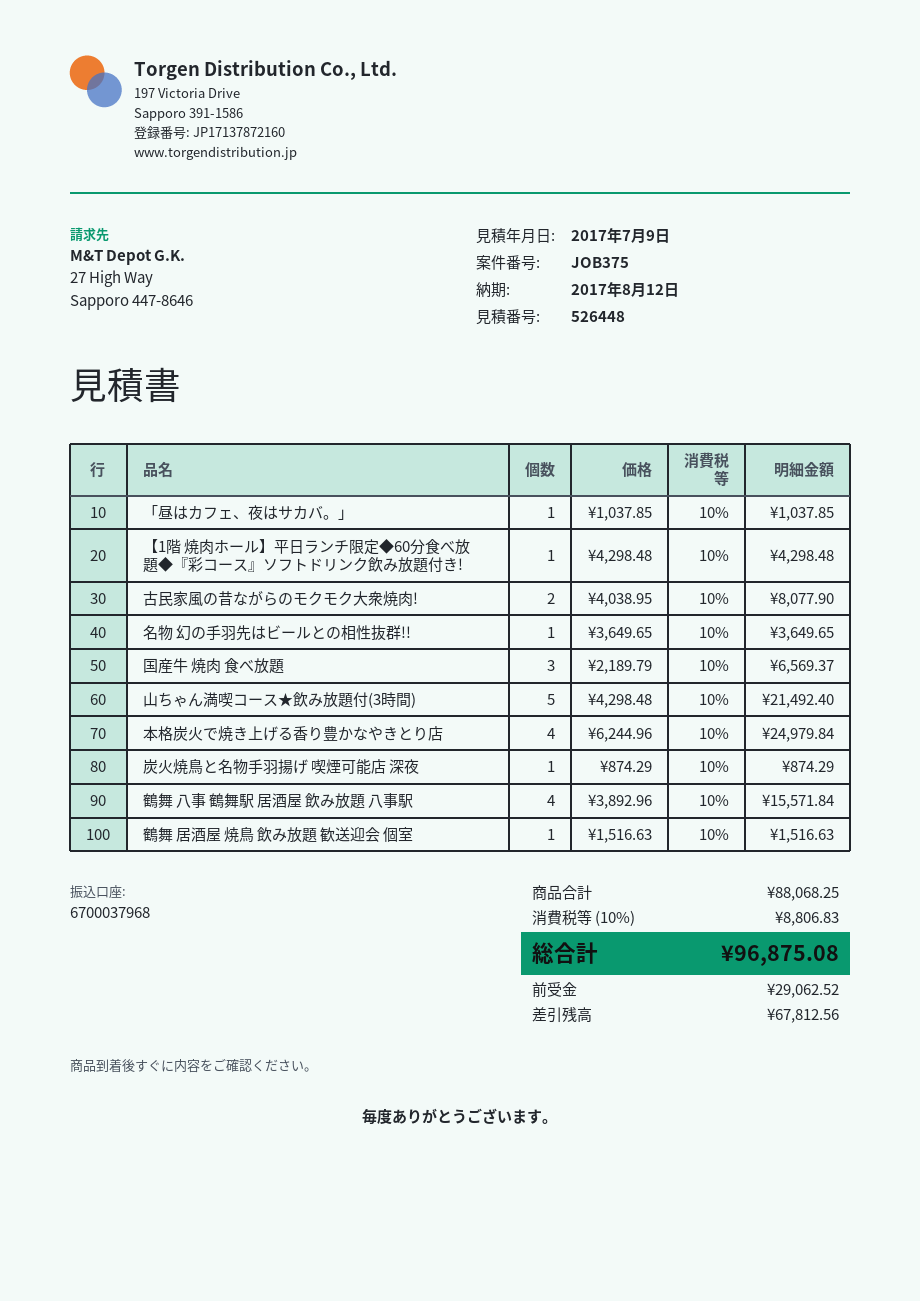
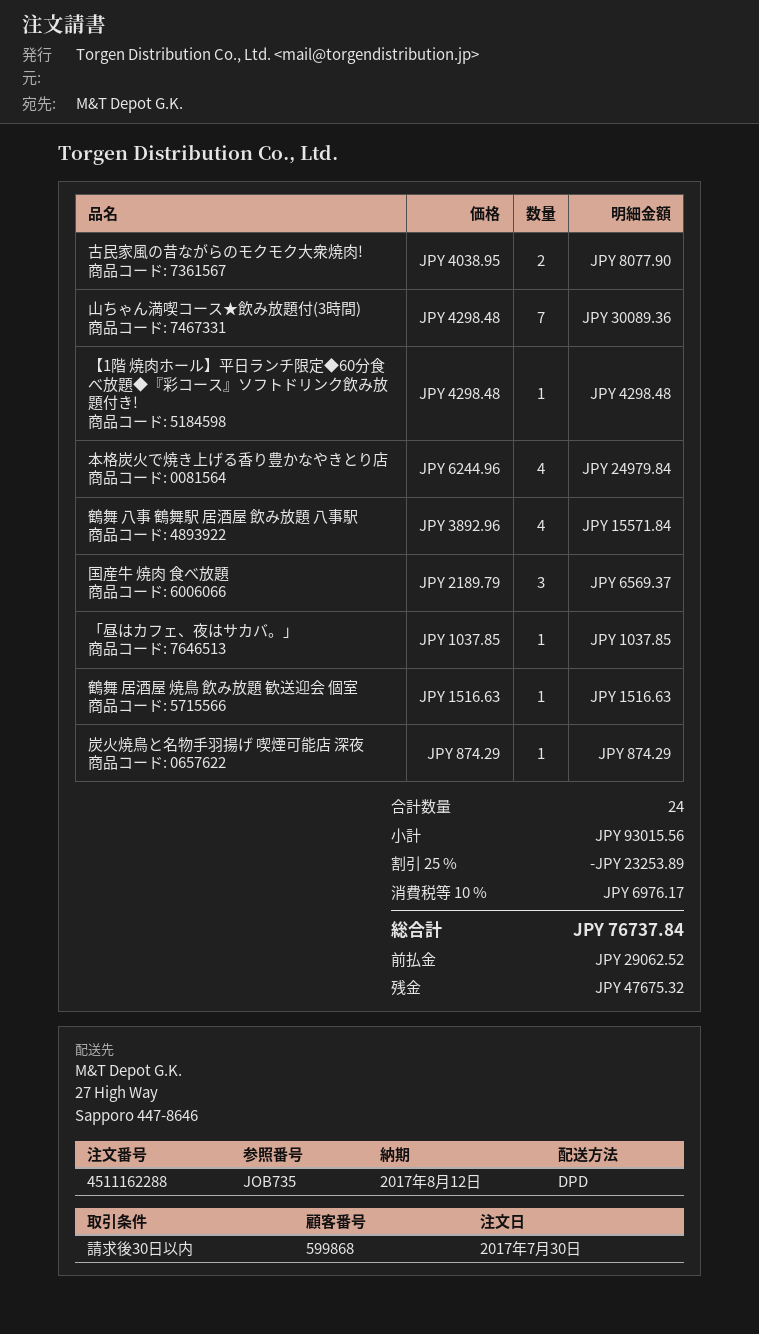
reference: JOB375 -> JOB735
名物 幻の手羽先はビールとの相性抜群!!: 1 x 3649.65 = 3649.65 -> none
山ちゃん満喫コース★飲み放題付(3時間): 5 x 4298.48 = 21492.40 -> 7 x 4298.48 = 30089.36
subtotal: 88068.25 -> 93015.56
discount: none -> 25% = 23253.89
tax: 10% = 8806.83 -> 10% = 6976.17
total: 96875.08 -> 76737.84
balance: 67812.56 -> 47675.32

